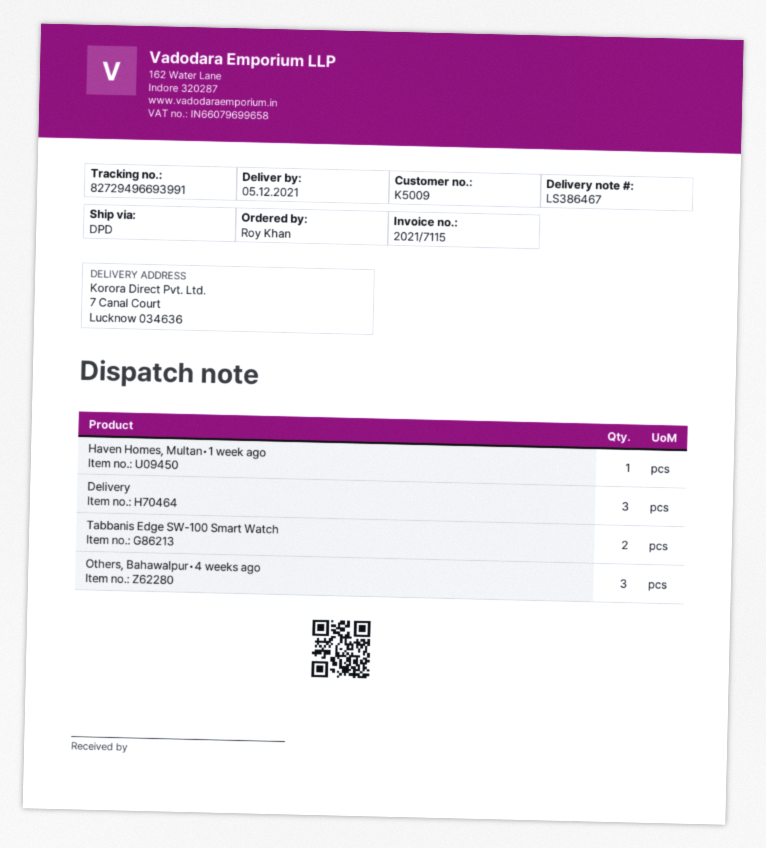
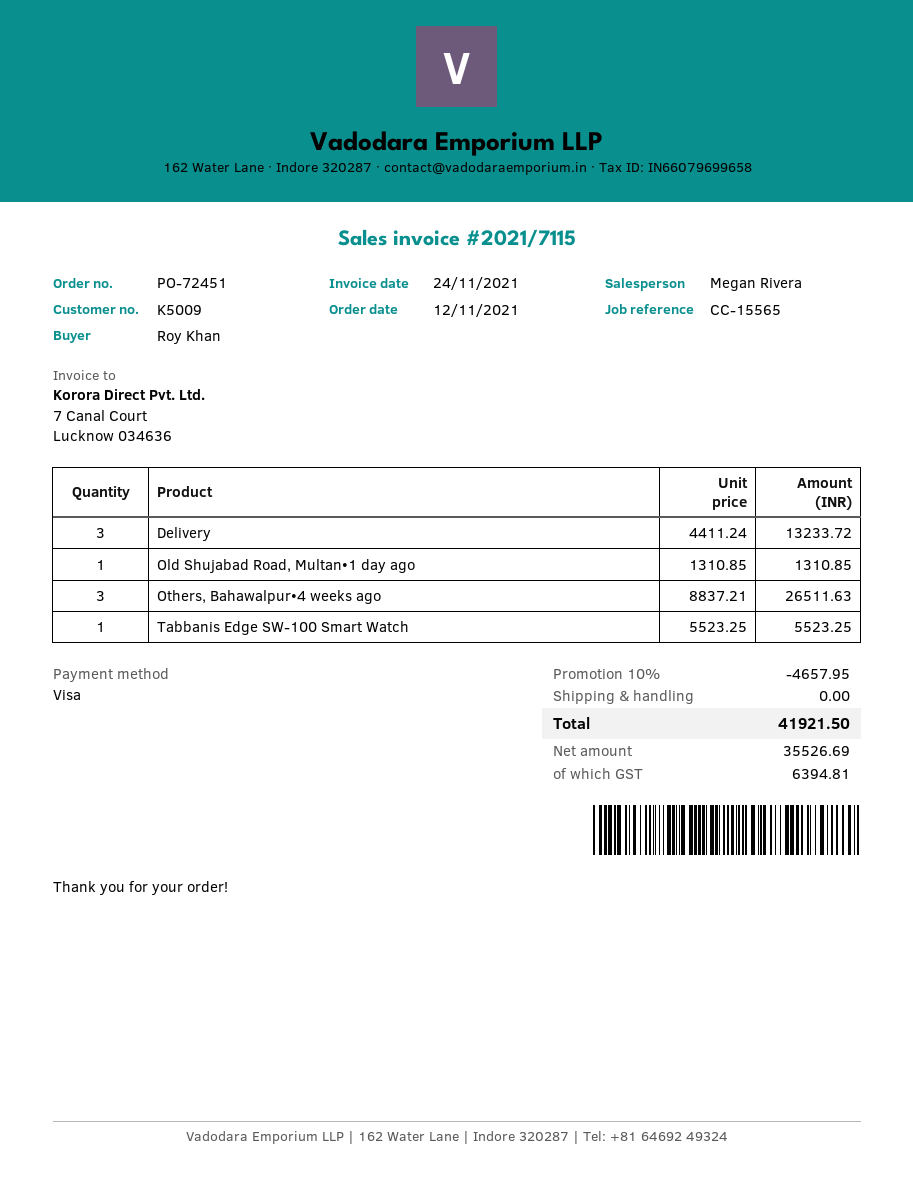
Haven Homes, Multan•1 week ago: 1 -> none
Tabbanis Edge SW-100 Smart Watch: 2 -> 1
Old Shujabad Road, Multan•1 day ago: none -> 1

